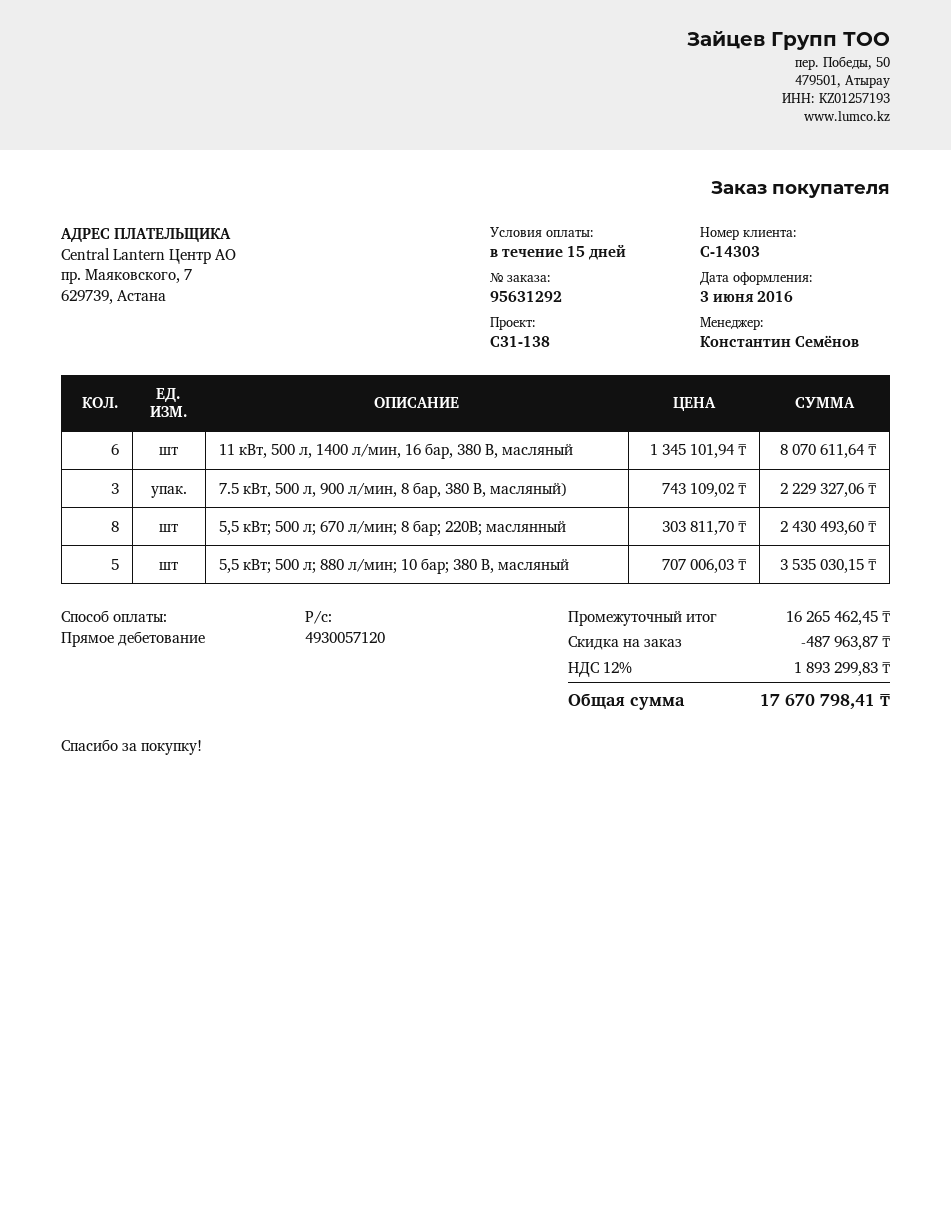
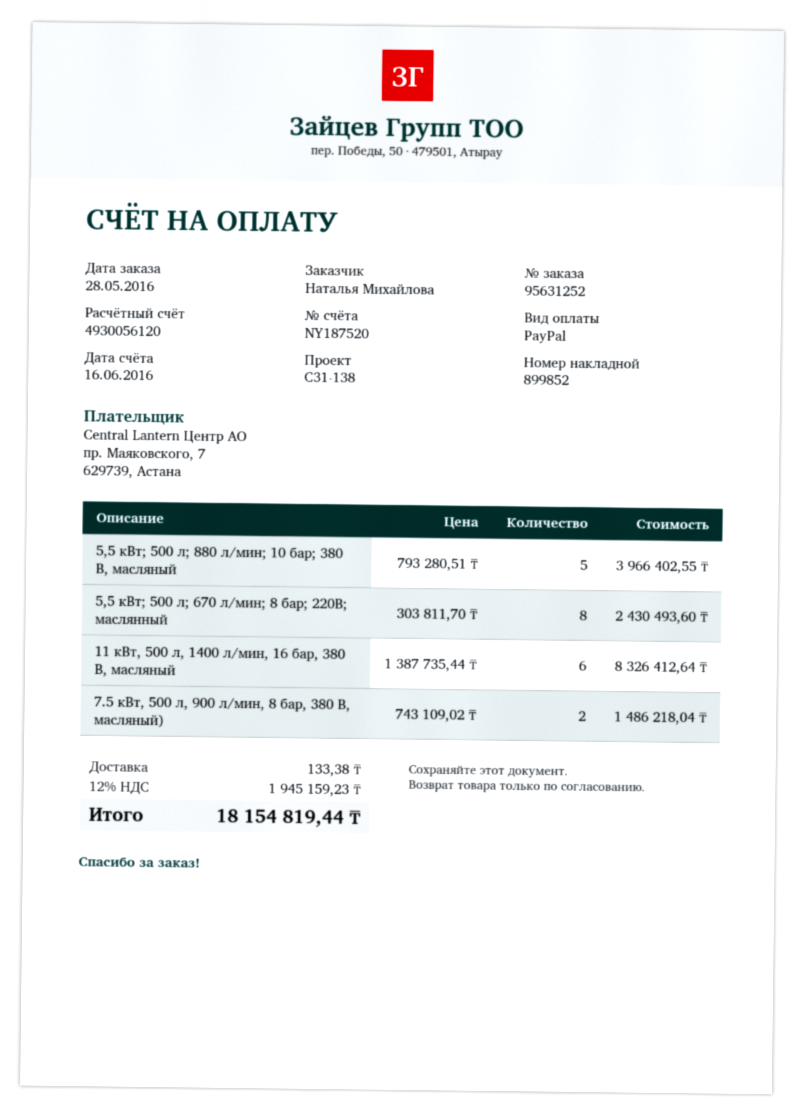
order number: 95631292 -> 95631252
order date: 2016-06-03 -> 2016-05-28
payment method: direct debit -> PayPal
bank account: 4930057120 -> 4930056120
11 кВт, 500 л, 1400 л/мин, 16 бар, 380 В, масляный: 6 x 1345101.94 = 8070611.64 -> 6 x 1387735.44 = 8326412.64
7.5 кВт, 500 л, 900 л/мин, 8 бар, 380 В, масляный): 3 x 743109.02 = 2229327.06 -> 2 x 743109.02 = 1486218.04
5,5 кВт; 500 л; 880 л/мин; 10 бар; 380 В, масляный: 5 x 707006.03 = 3535030.15 -> 5 x 793280.51 = 3966402.55
discount: 487963.87 -> none
shipping: none -> 133.38
tax: 12% = 1893299.83 -> 12% = 1945159.23
total: 17670798.41 -> 18154819.44

